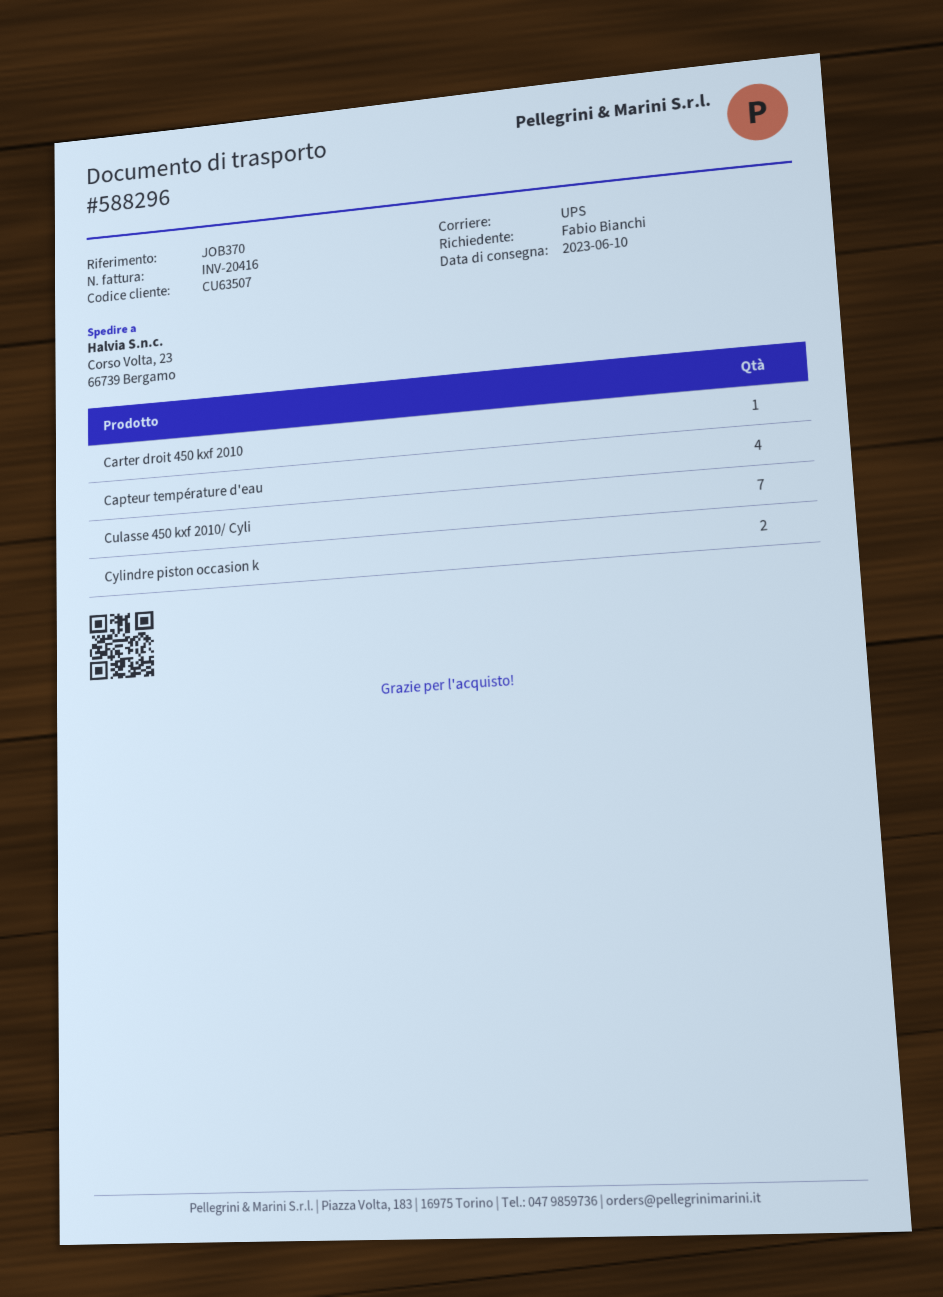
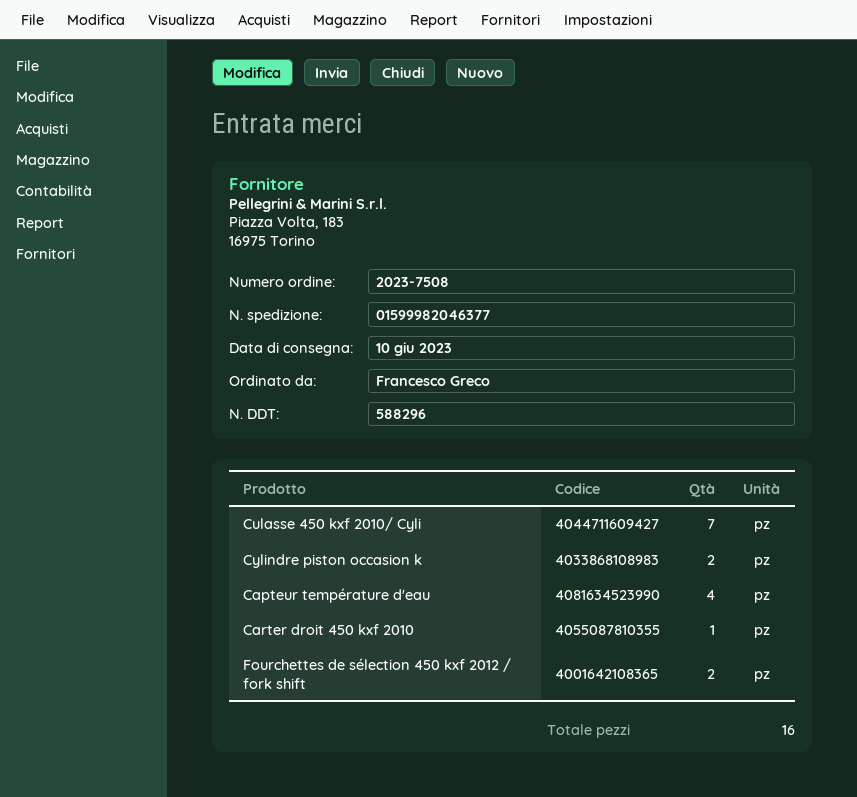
ordered by: Fabio Bianchi -> Francesco Greco
Fourchettes de sélection 450 kxf 2012 / fork shift: none -> 2

